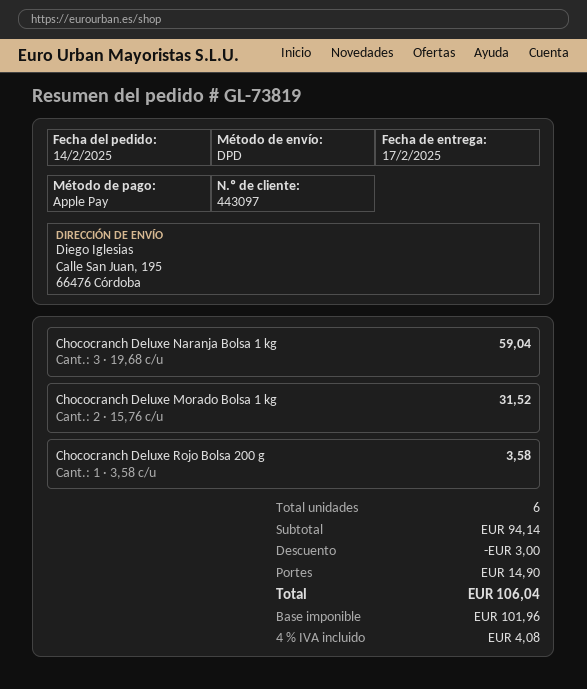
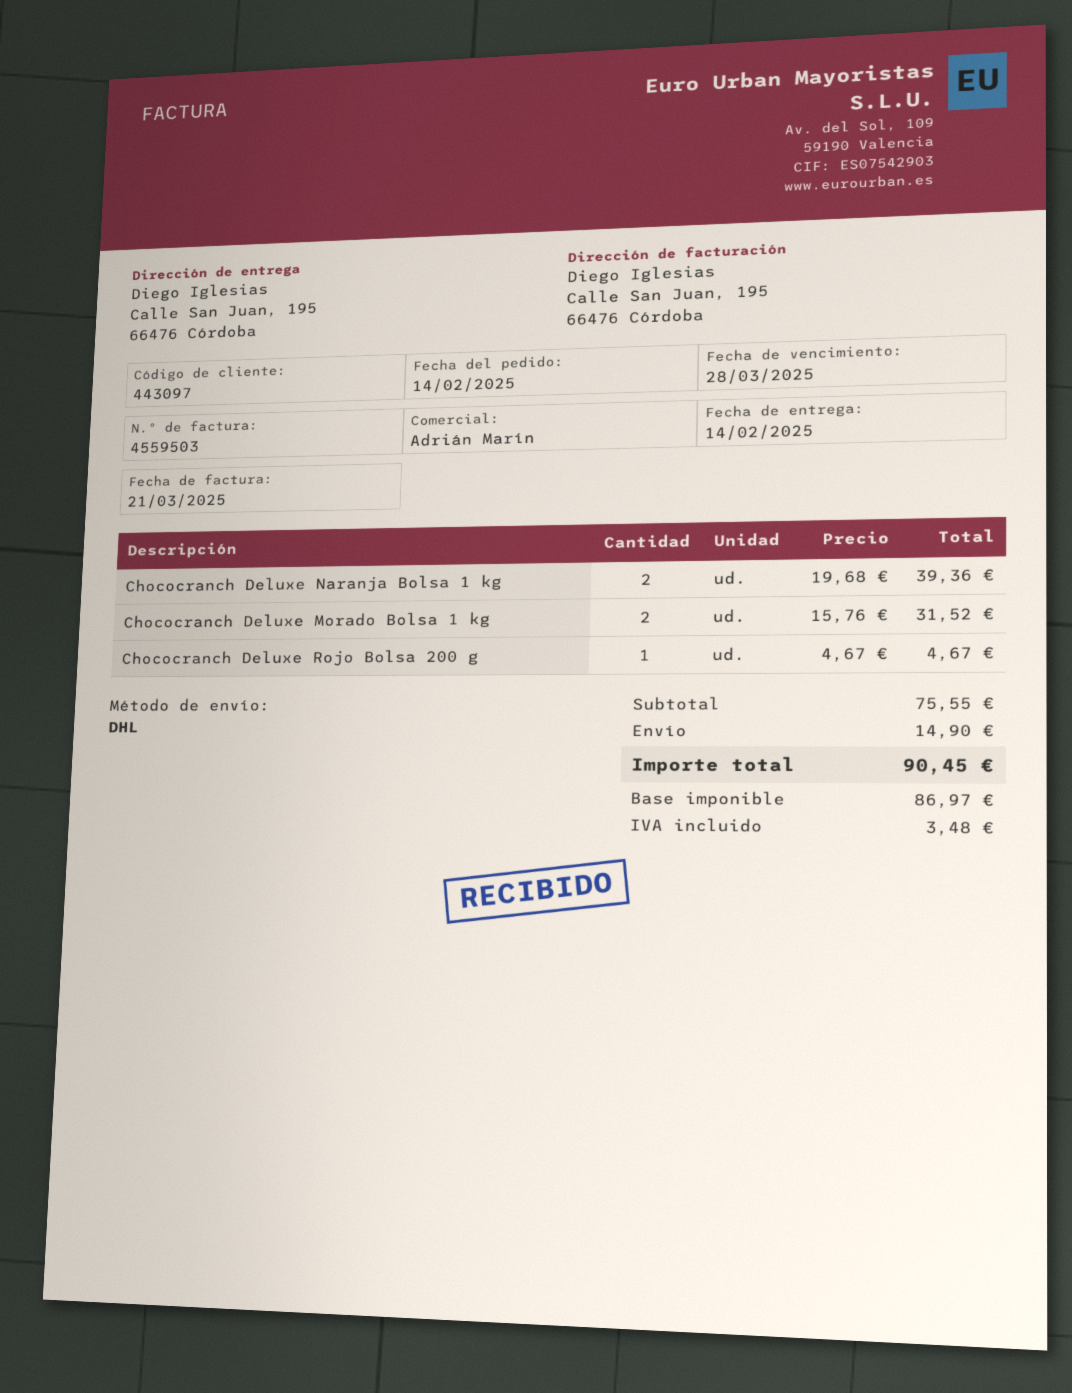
delivery date: 2025-02-17 -> 2025-02-14
shipping method: DPD -> DHL
Chococranch Deluxe Naranja Bolsa 1 kg: 3 x 19.68 = 59.04 -> 2 x 19.68 = 39.36
Chococranch Deluxe Rojo Bolsa 200 g: 1 x 3.58 = 3.58 -> 1 x 4.67 = 4.67
subtotal: 94.14 -> 75.55
discount: 3.00 -> none
net: 101.96 -> 86.97
tax: 4.08 -> 3.48
total: 106.04 -> 90.45

